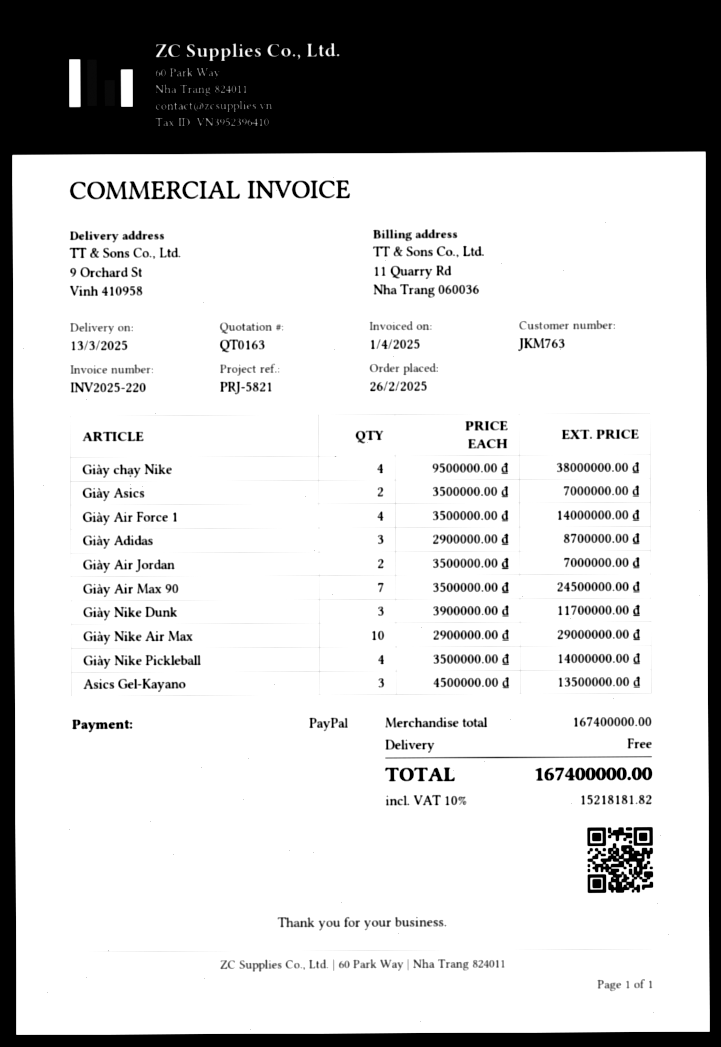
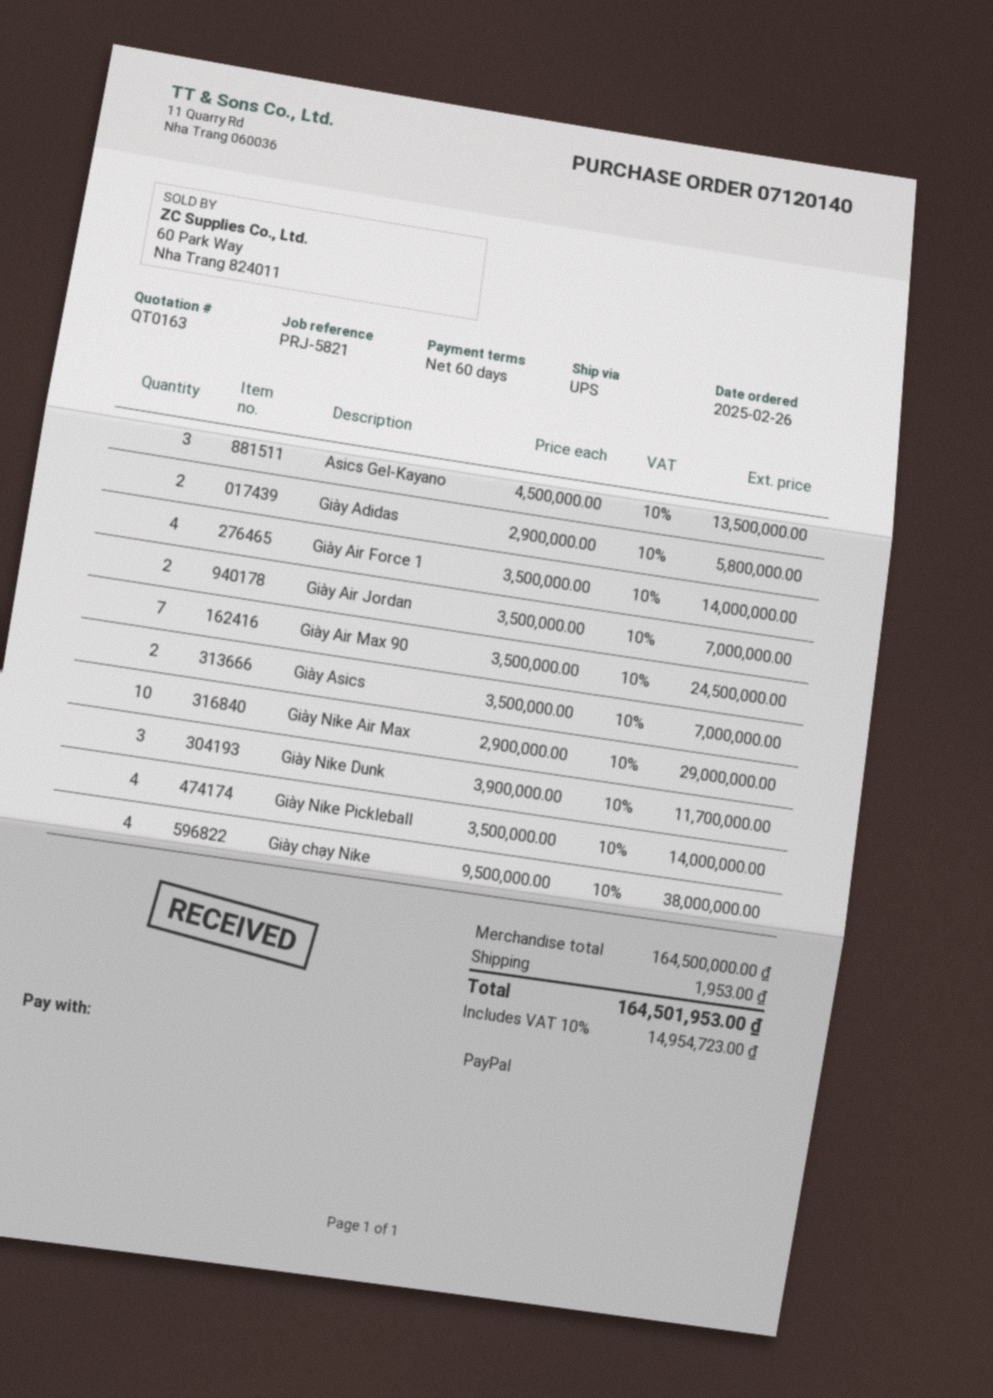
Giày Adidas: 3 x 2900000.00 = 8700000.00 -> 2 x 2900000.00 = 5800000.00
subtotal: 167400000.00 -> 164500000.00
shipping: 0.00 -> 1953.00
tax: 10% = 15218181.82 -> 10% = 14954723.00
total: 167400000.00 -> 164501953.00

